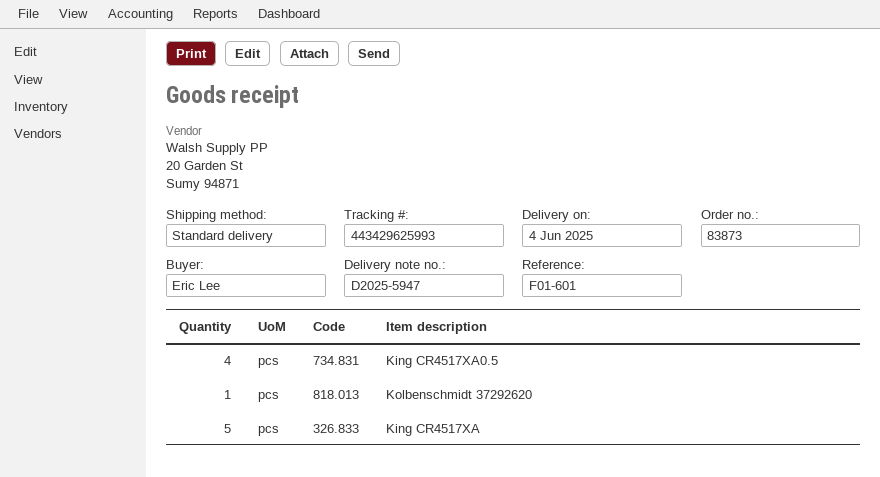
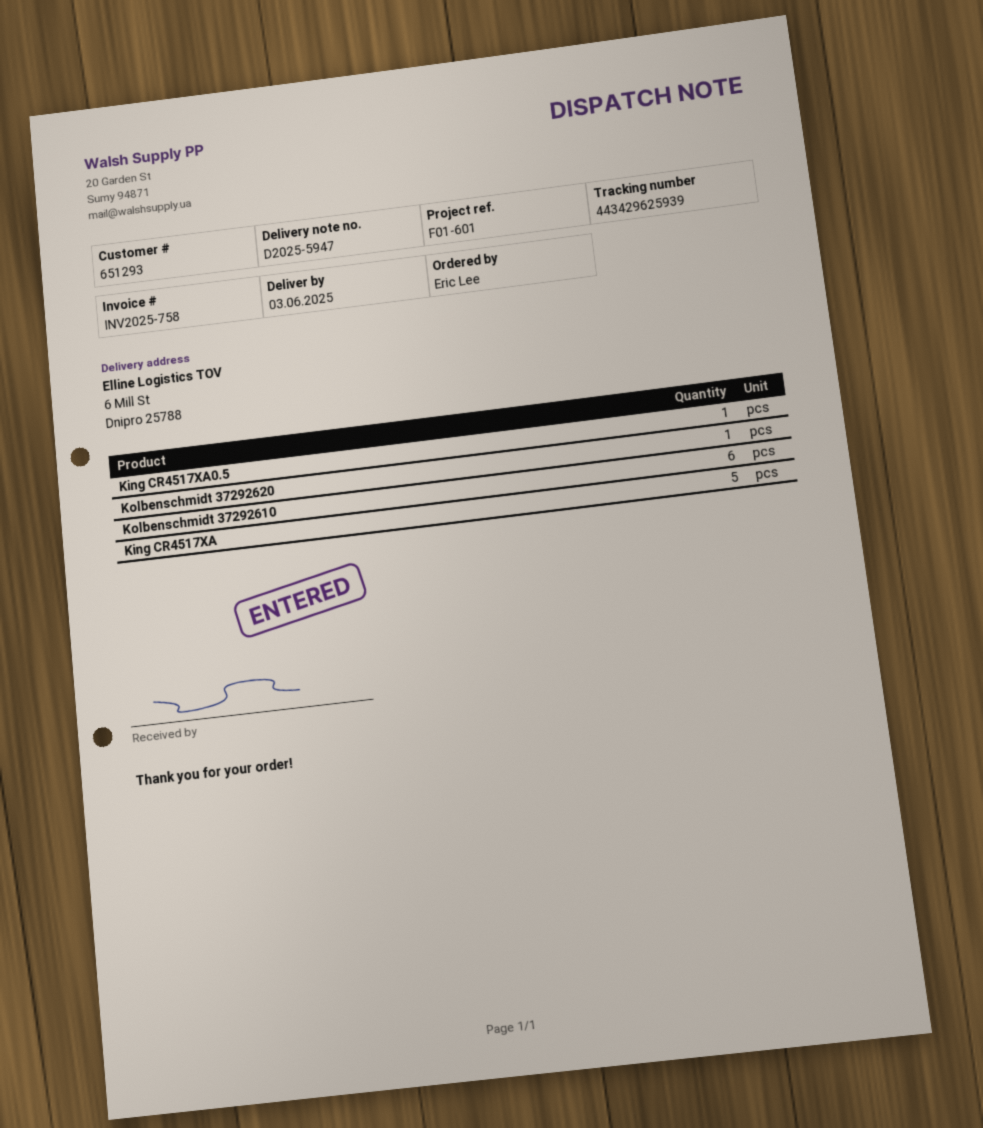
delivery date: 2025-06-04 -> 2025-06-03
tracking number: 443429625993 -> 443429625939
King CR4517XA0.5: 4 -> 1
Kolbenschmidt 37292610: none -> 6

